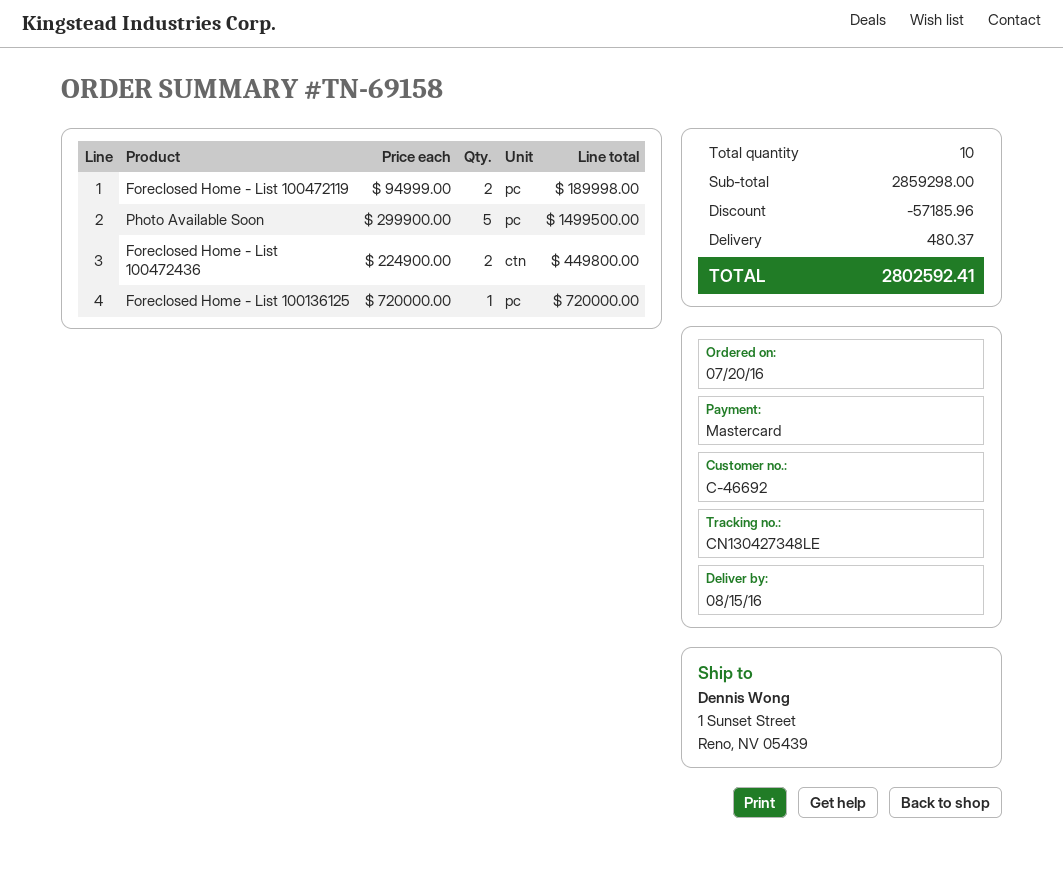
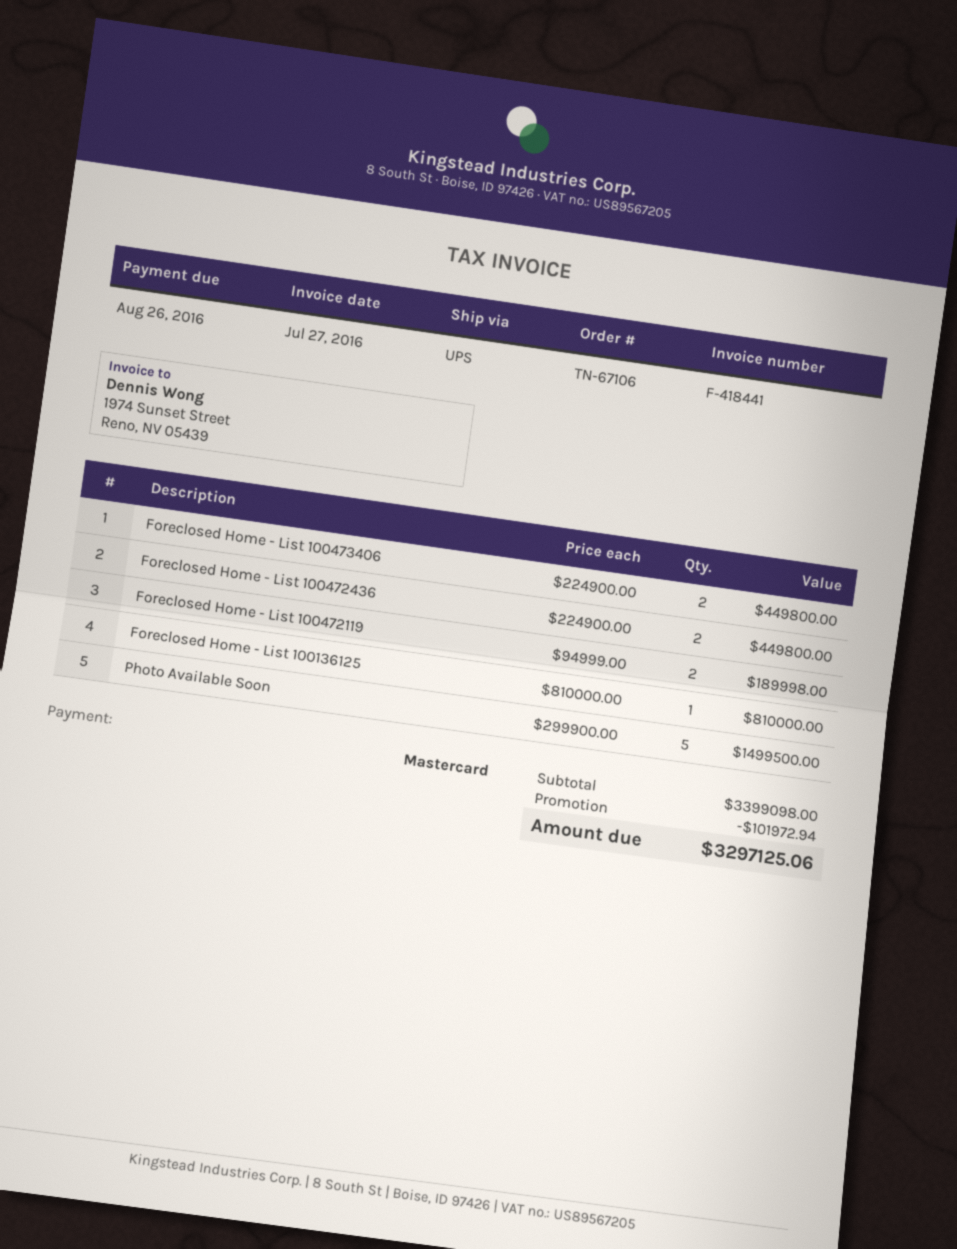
order number: TN-69158 -> TN-67106
Foreclosed Home - List 100136125: 1 x 720000.00 = 720000.00 -> 1 x 810000.00 = 810000.00
Foreclosed Home - List 100473406: none -> 2 x 224900.00 = 449800.00
subtotal: 2859298.00 -> 3399098.00
discount: 57185.96 -> 101972.94
shipping: 480.37 -> none
total: 2802592.41 -> 3297125.06

